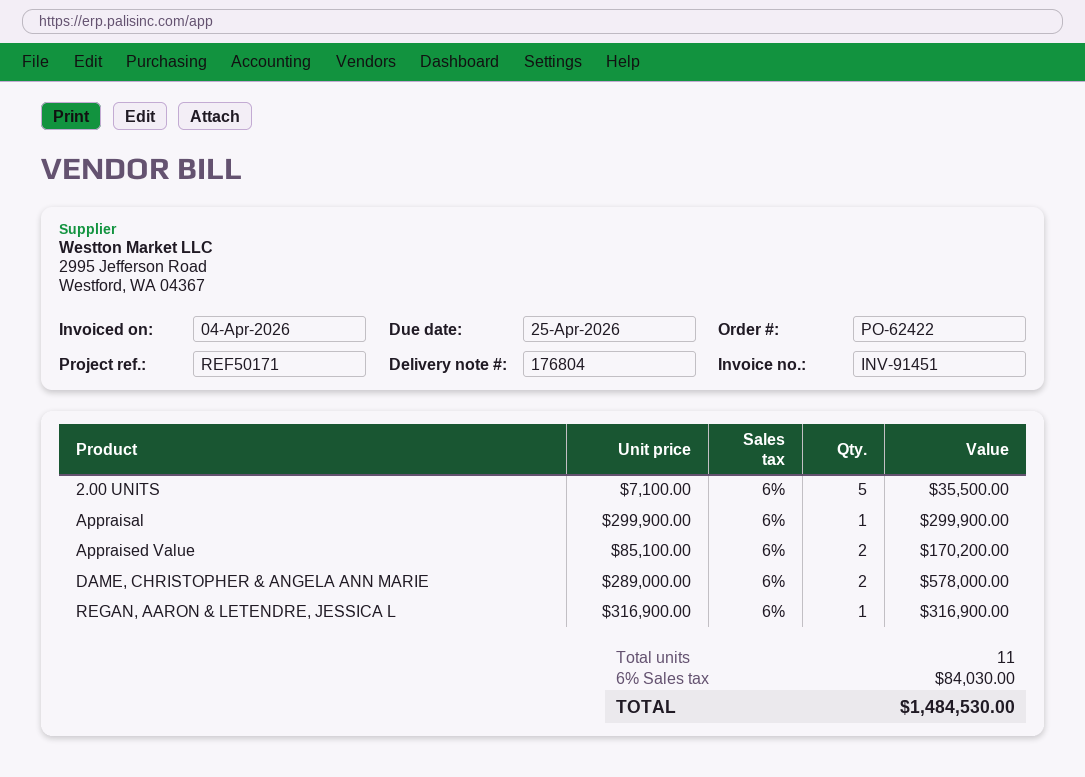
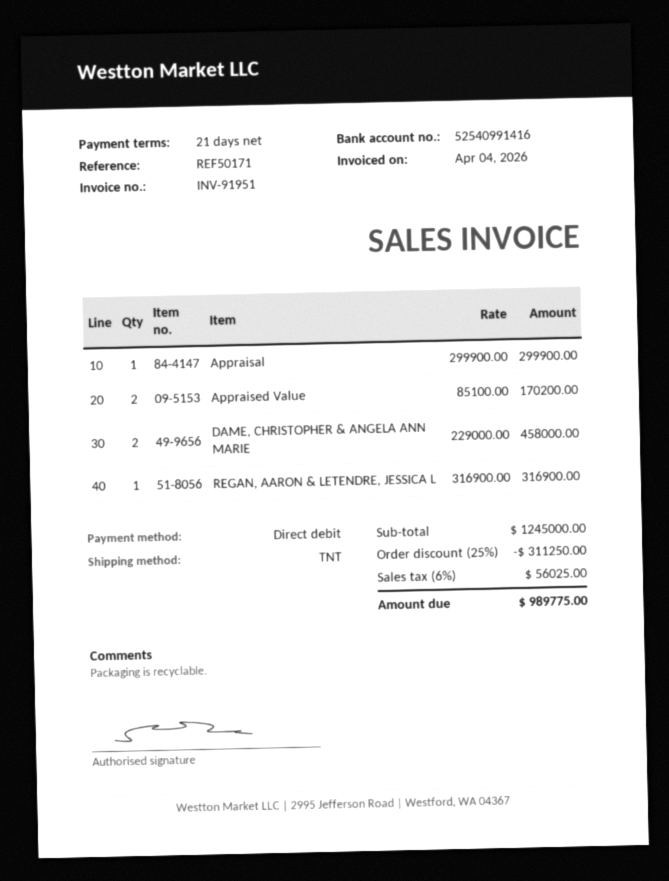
invoice number: INV-91451 -> INV-91951
2.00 UNITS: 5 x 7100.00 = 35500.00 -> none
DAME, CHRISTOPHER & ANGELA ANN MARIE: 2 x 289000.00 = 578000.00 -> 2 x 229000.00 = 458000.00
discount: none -> 25% = 311250.00
tax: 6% = 84030.00 -> 6% = 56025.00
total: 1484530.00 -> 989775.00

